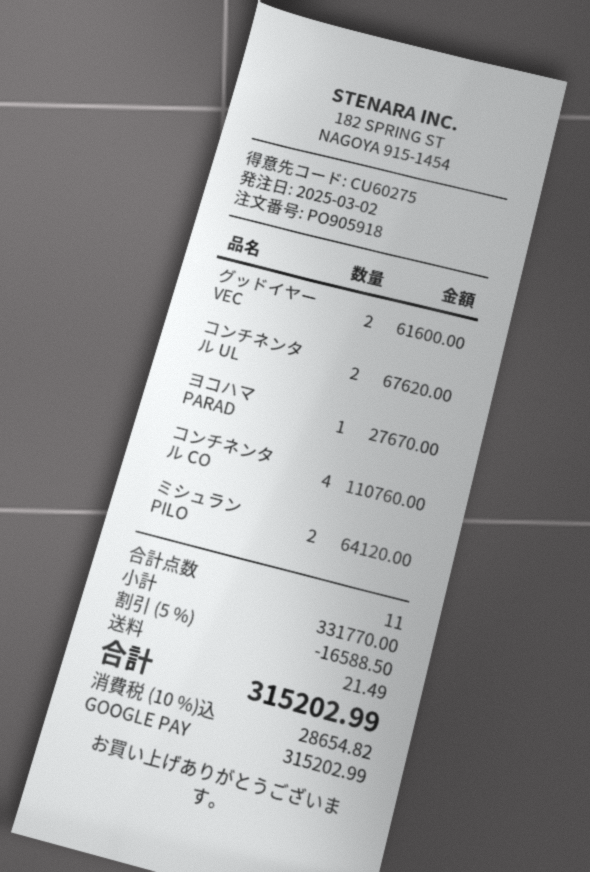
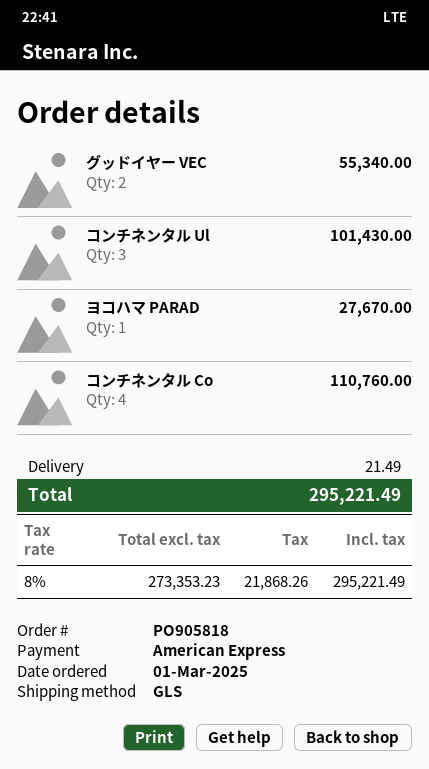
order number: PO905918 -> PO905818
order date: 2025-03-02 -> 2025-03-01
payment method: Google Pay -> American Express
グッドイヤー VEC: 2 for 61600.00 -> 2 for 55340.00
コンチネンタル UL: 2 for 67620.00 -> 3 for 101430.00
ミシュラン PILO: 2 for 64120.00 -> none
discount: 5% = 16588.50 -> none
tax: 10% = 28654.82 -> 8% = 21868.26
total: 315202.99 -> 295221.49

